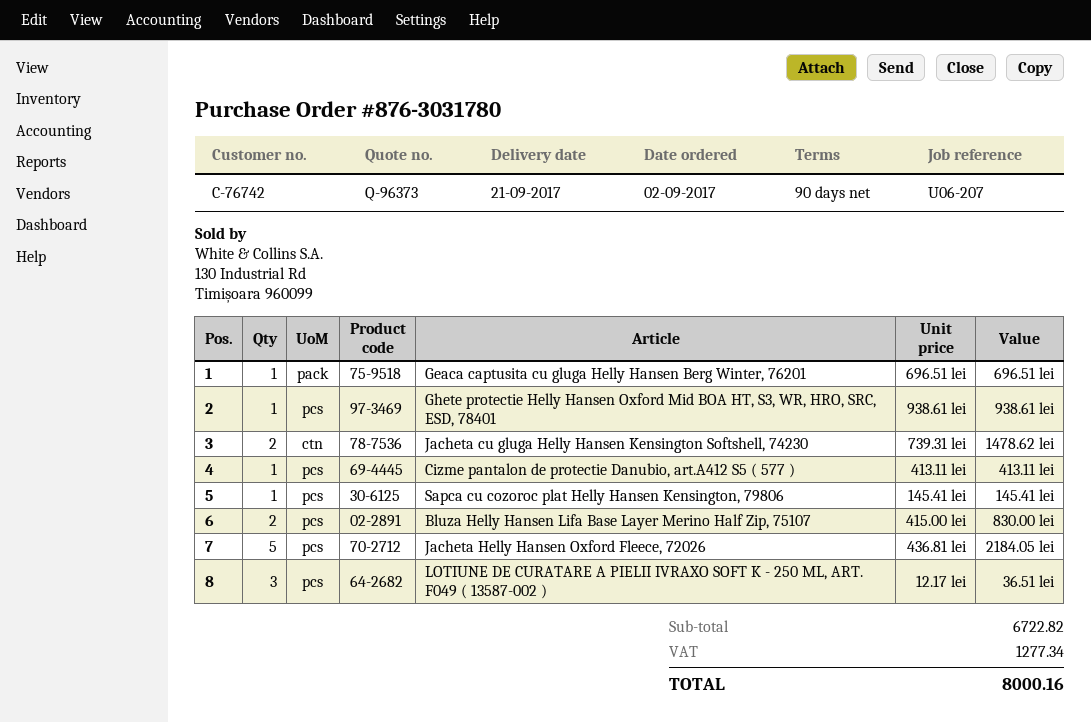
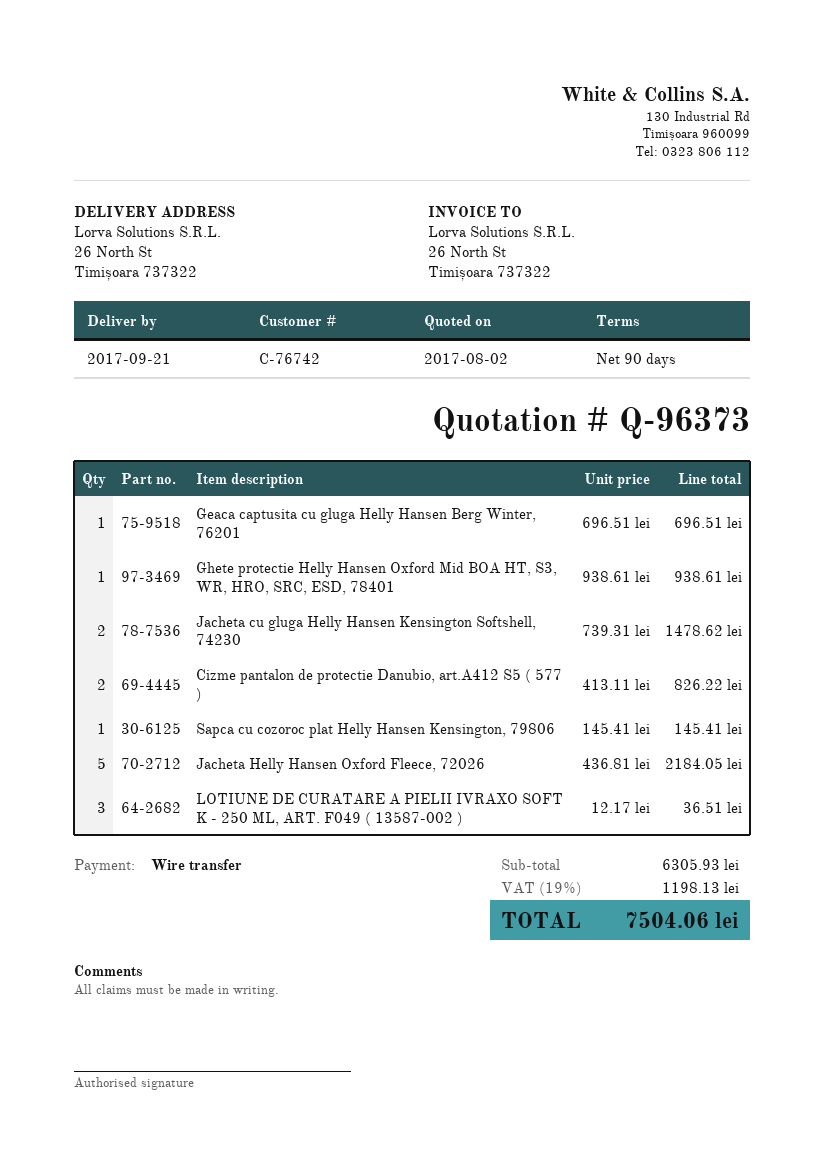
Cizme pantalon de protectie Danubio, art.A412 S5 ( 577 ): 1 x 413.11 = 413.11 -> 2 x 413.11 = 826.22
Bluza Helly Hansen Lifa Base Layer Merino Half Zip, 75107: 2 x 415.00 = 830.00 -> none
subtotal: 6722.82 -> 6305.93
tax: 1277.34 -> 1198.13
total: 8000.16 -> 7504.06

